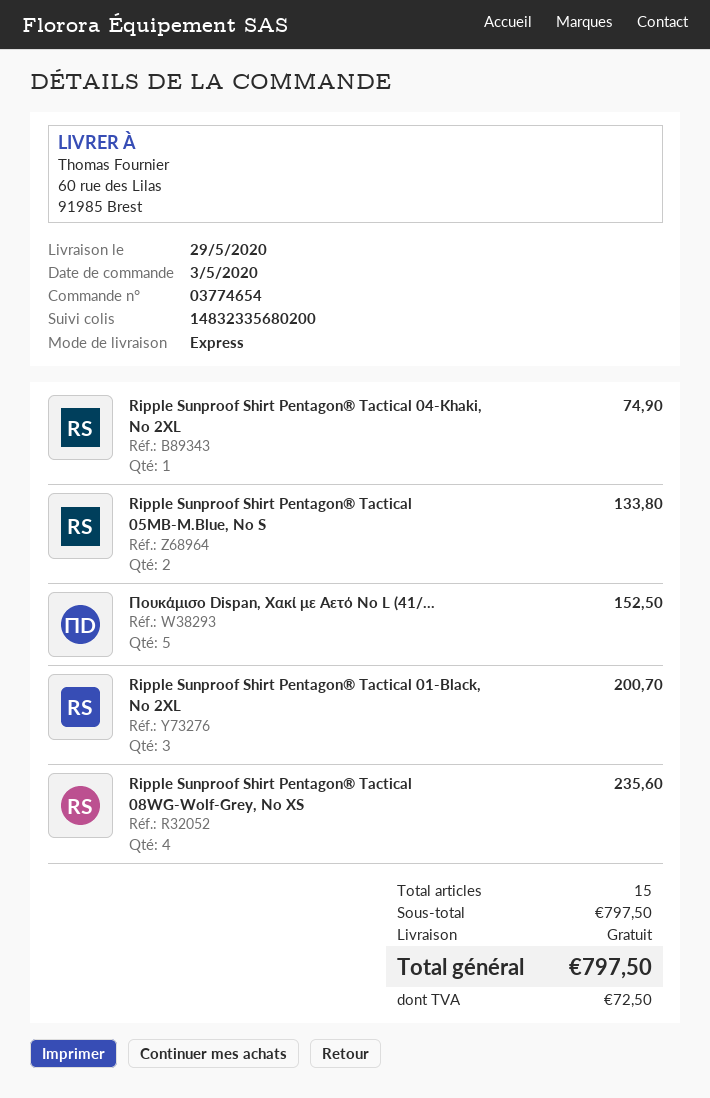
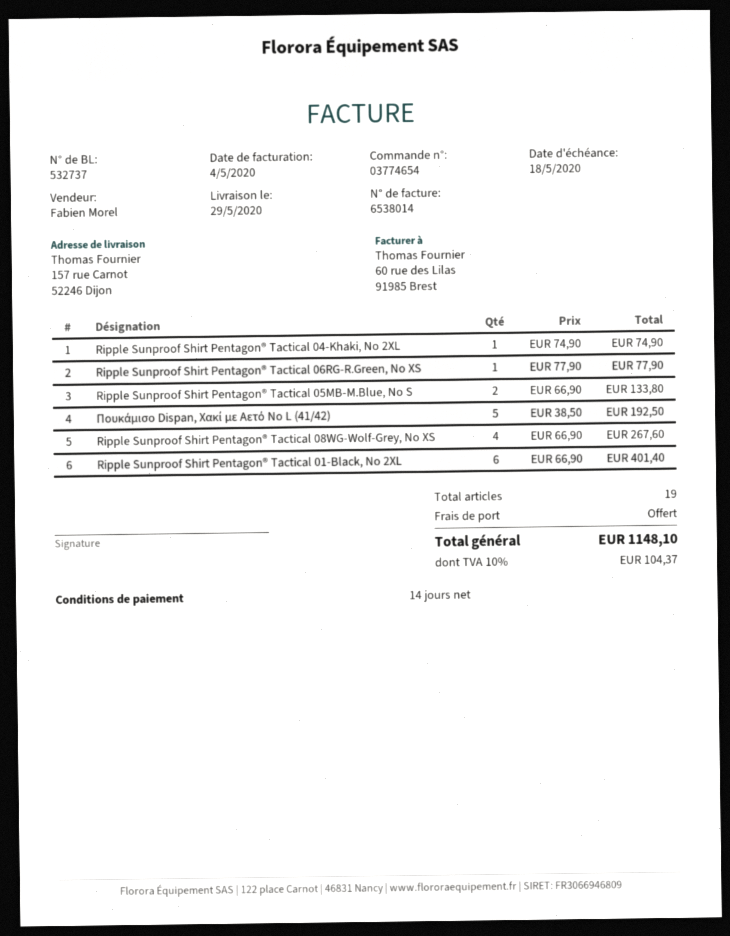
ship to: 60 rue des Lilas, 91985 Brest -> 157 rue Carnot, 52246 Dijon
Πουκάμισο Dispan, Χακί με Αετό No L (41/...: 5 for 152.50 -> 5 for 192.50
Ripple Sunproof Shirt Pentagon® Tactical 01-Black, No 2XL: 3 for 200.70 -> 6 for 401.40
Ripple Sunproof Shirt Pentagon® Tactical 08WG-Wolf-Grey, No XS: 4 for 235.60 -> 4 for 267.60
Ripple Sunproof Shirt Pentagon® Tactical 06RG-R.Green, No XS: none -> 1 for 77.90
total quantity: 15 -> 19
tax: 72.50 -> 104.37
total: 797.50 -> 1148.10

